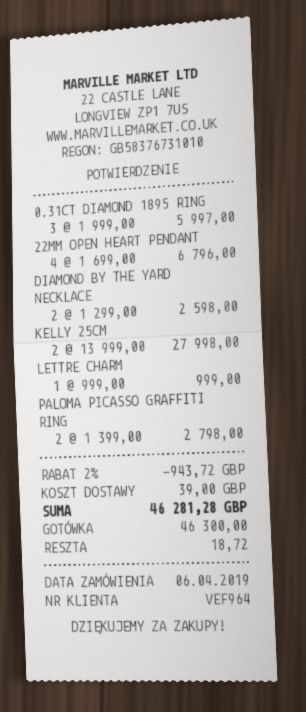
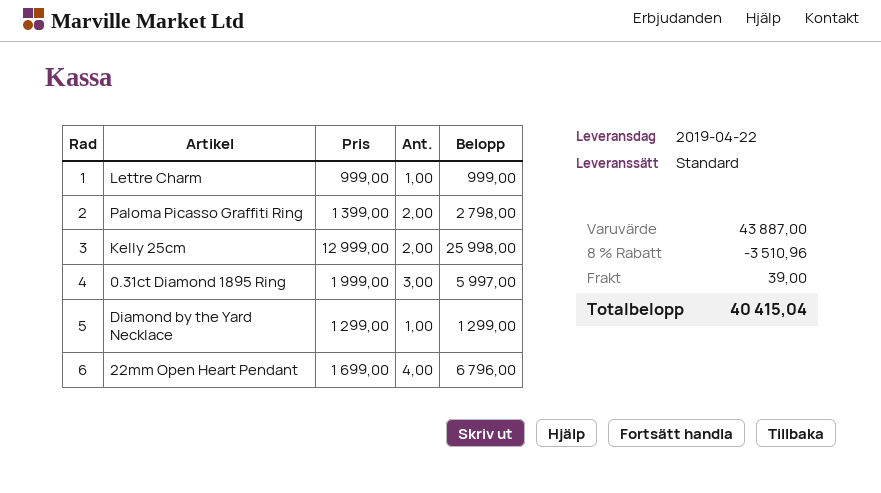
DIAMOND BY THE YARD NECKLACE: 2 x 1299.00 = 2598.00 -> 1 x 1299.00 = 1299.00
KELLY 25CM: 2 x 13999.00 = 27998.00 -> 2 x 12999.00 = 25998.00
discount: 2% = 943.72 -> 8% = 3510.96
total: 46281.28 -> 40415.04

